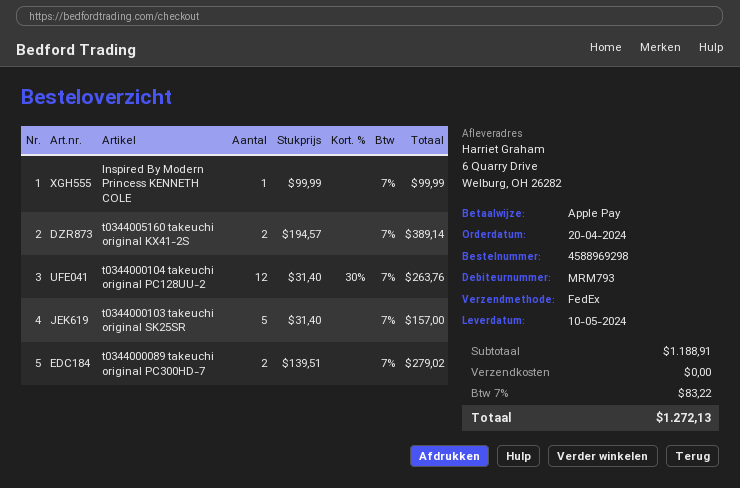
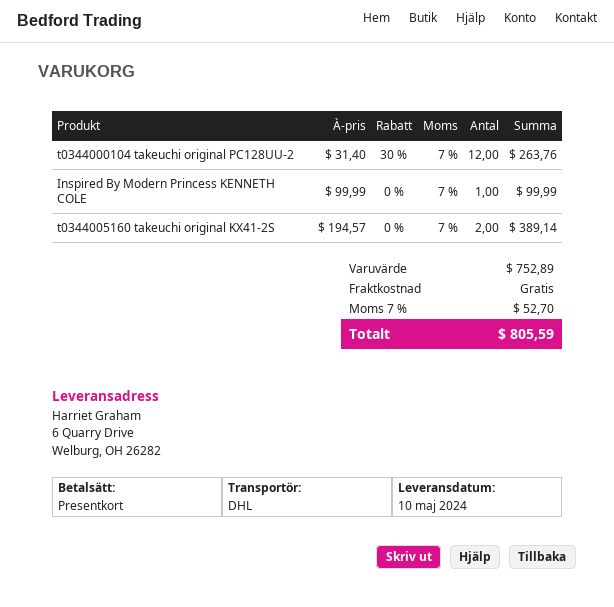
payment method: Apple Pay -> gift card
shipping method: FedEx -> DHL
t0344000103 takeuchi original SK25SR: 5 x 31.40 = 157.00 -> none
t0344000089 takeuchi original PC300HD-7: 2 x 139.51 = 279.02 -> none
subtotal: 1188.91 -> 752.89
tax: 7% = 83.22 -> 7% = 52.70
total: 1272.13 -> 805.59

